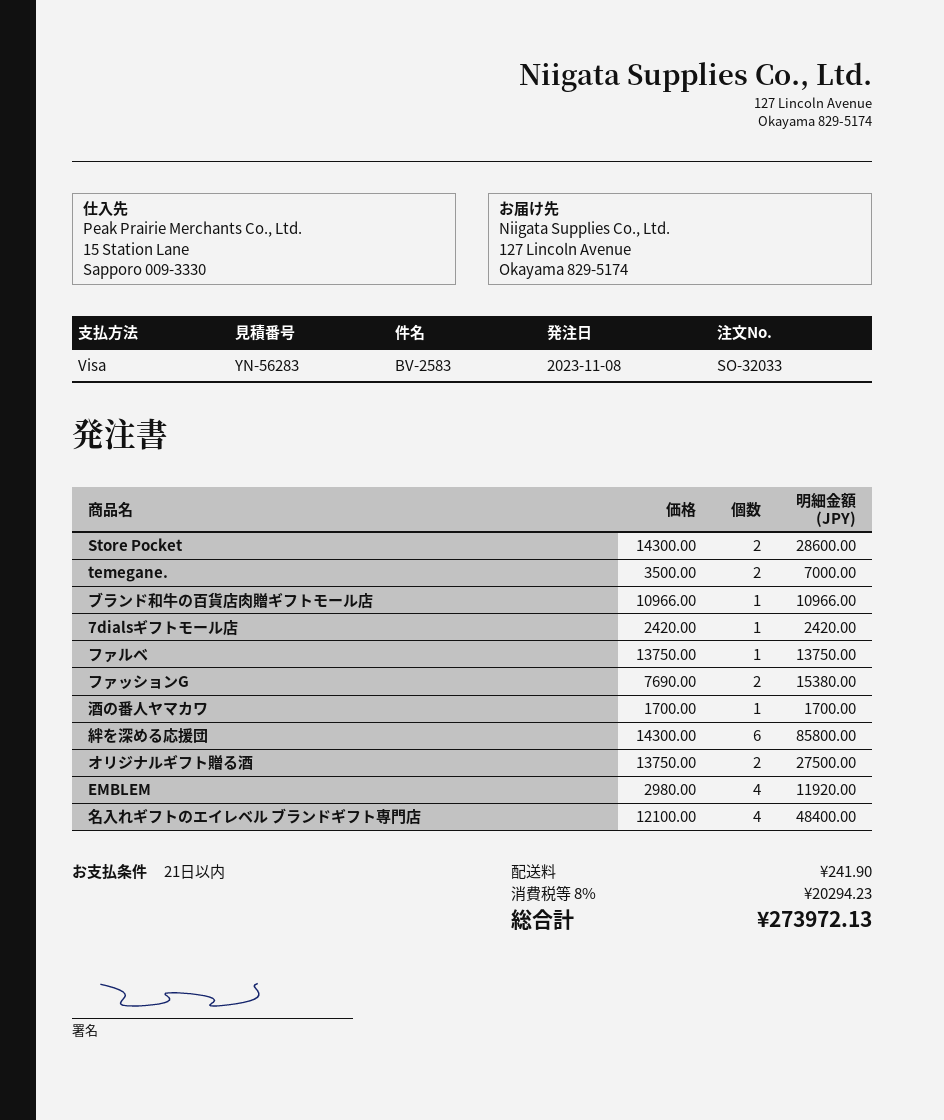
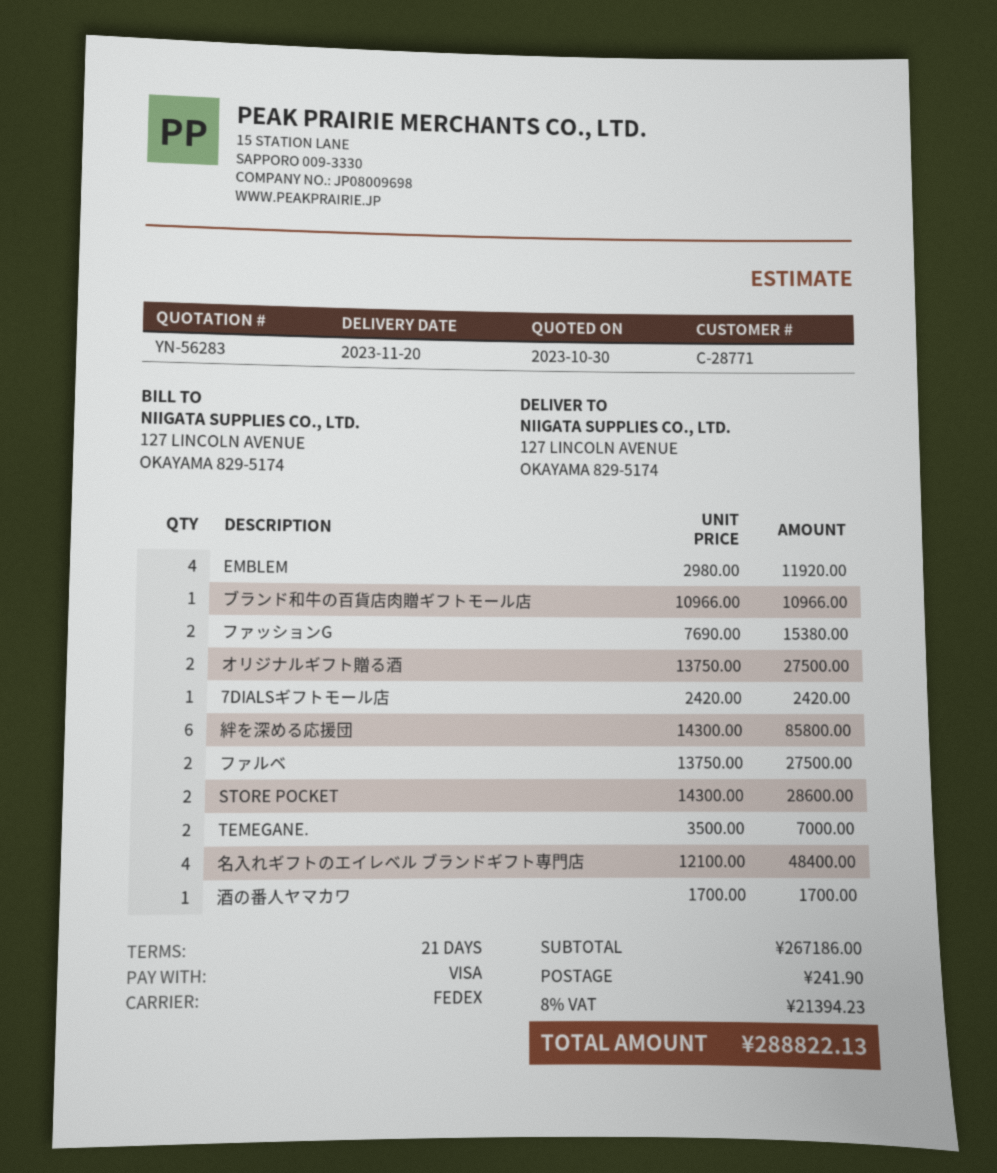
ファルベ: 1 x 13750.00 = 13750.00 -> 2 x 13750.00 = 27500.00
tax: 8% = 20294.23 -> 8% = 21394.23
total: 273972.13 -> 288822.13

